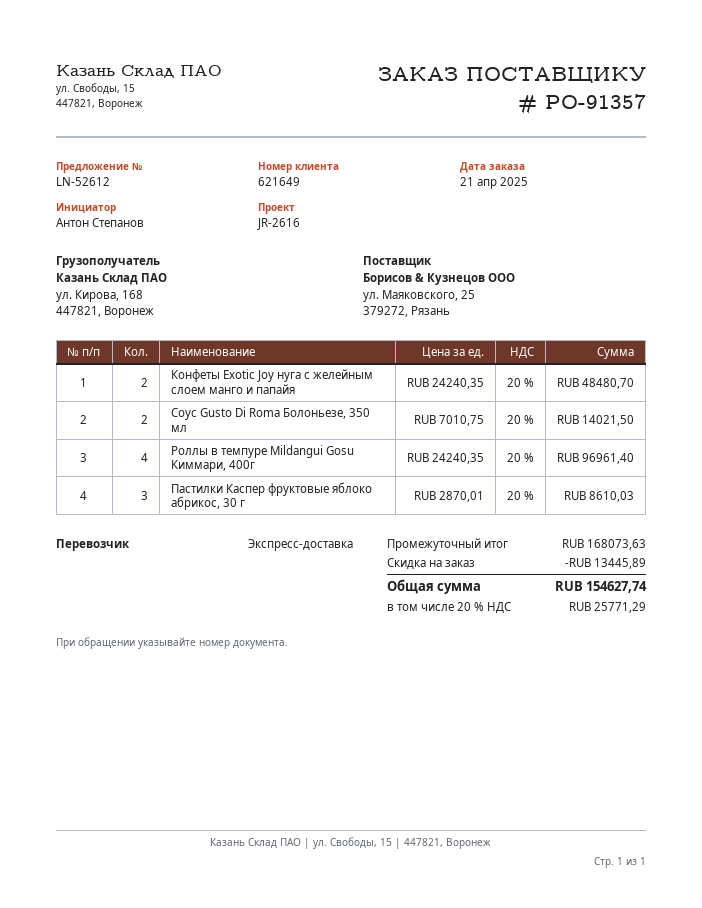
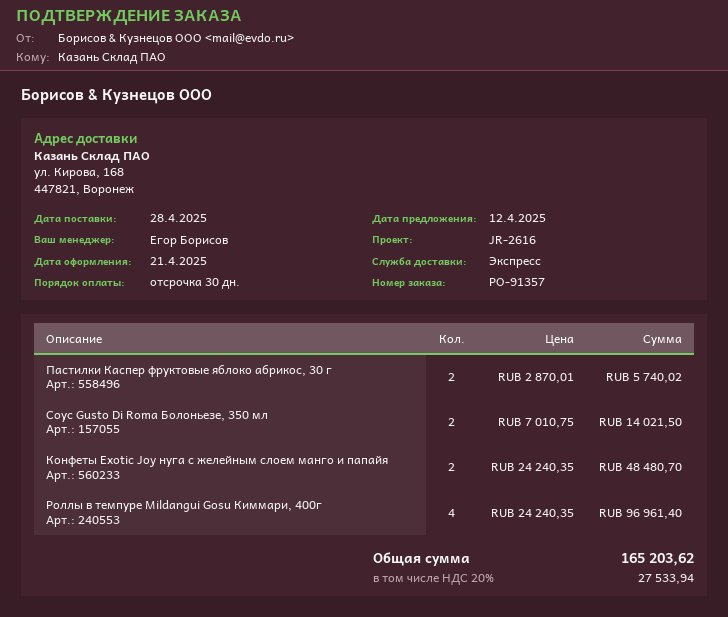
Пастилки Каспер фруктовые яблоко абрикос, 30 г: 3 x 2870.01 = 8610.03 -> 2 x 2870.01 = 5740.02
discount: 13445.89 -> none
tax: 20% = 25771.29 -> 20% = 27533.94
total: 154627.74 -> 165203.62

